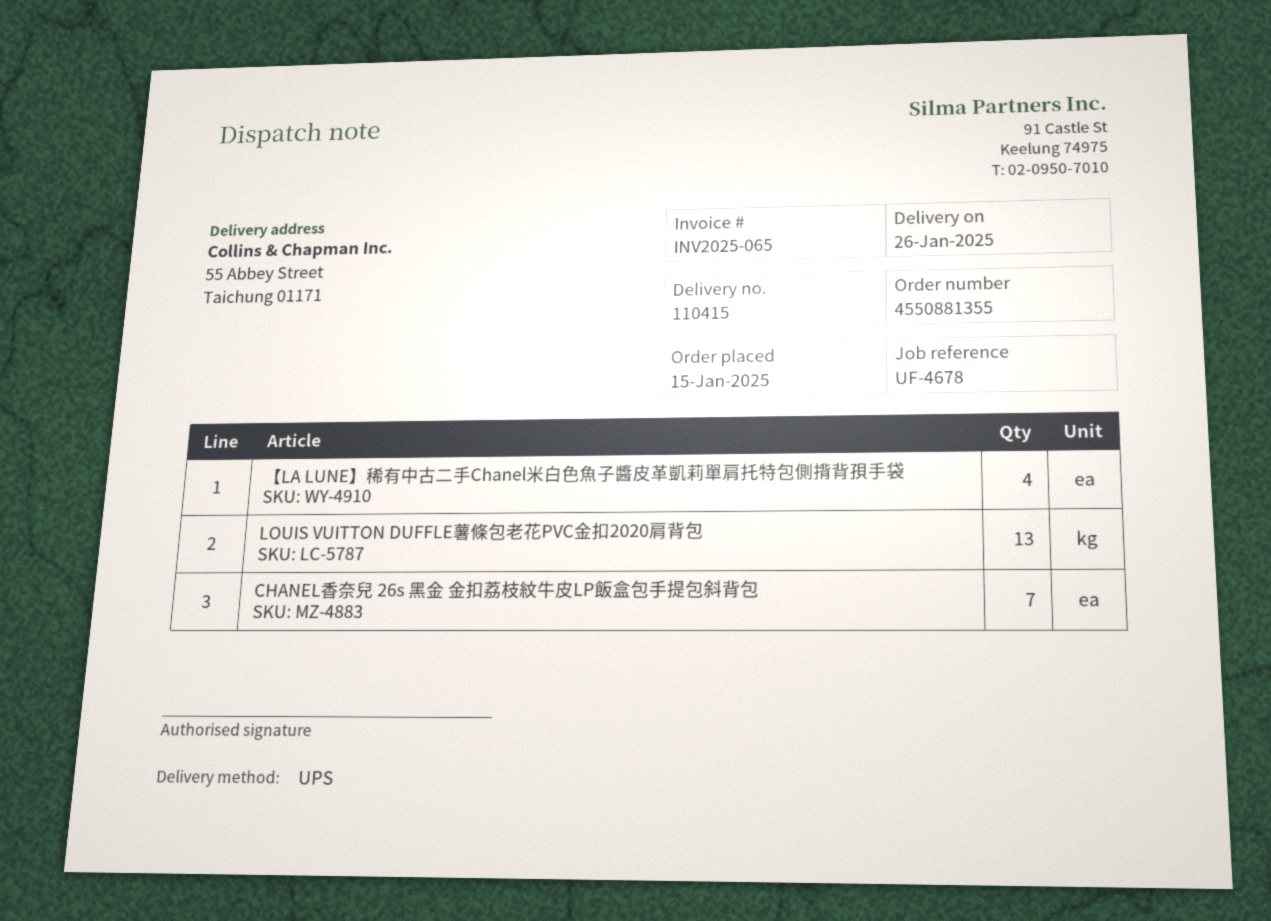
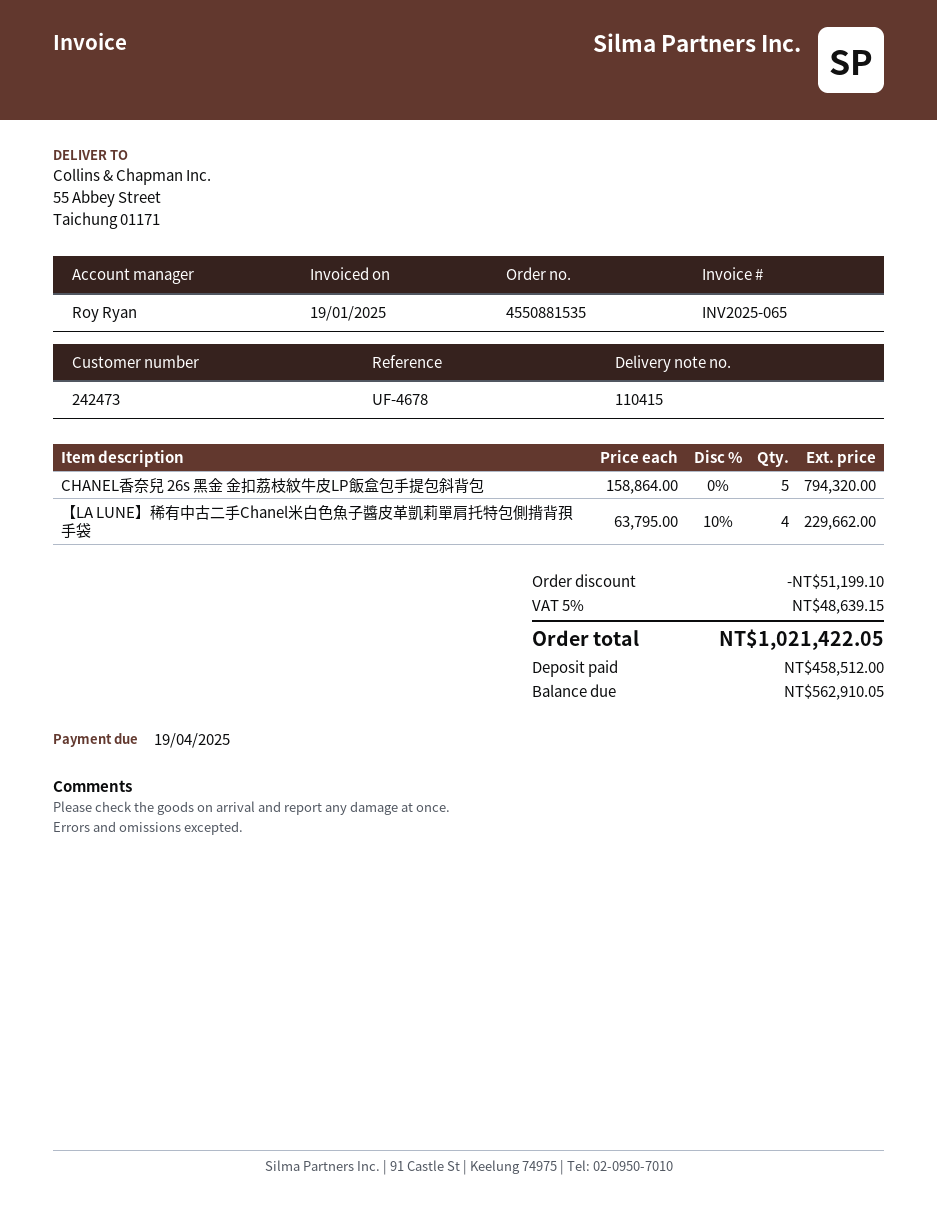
order number: 4550881355 -> 4550881535
LOUIS VUITTON DUFFLE薯條包老花PVC金扣2020肩背包: 13 -> none
CHANEL香奈兒 26s 黑金 金扣荔枝紋牛皮LP飯盒包手提包斜背包: 7 -> 5

